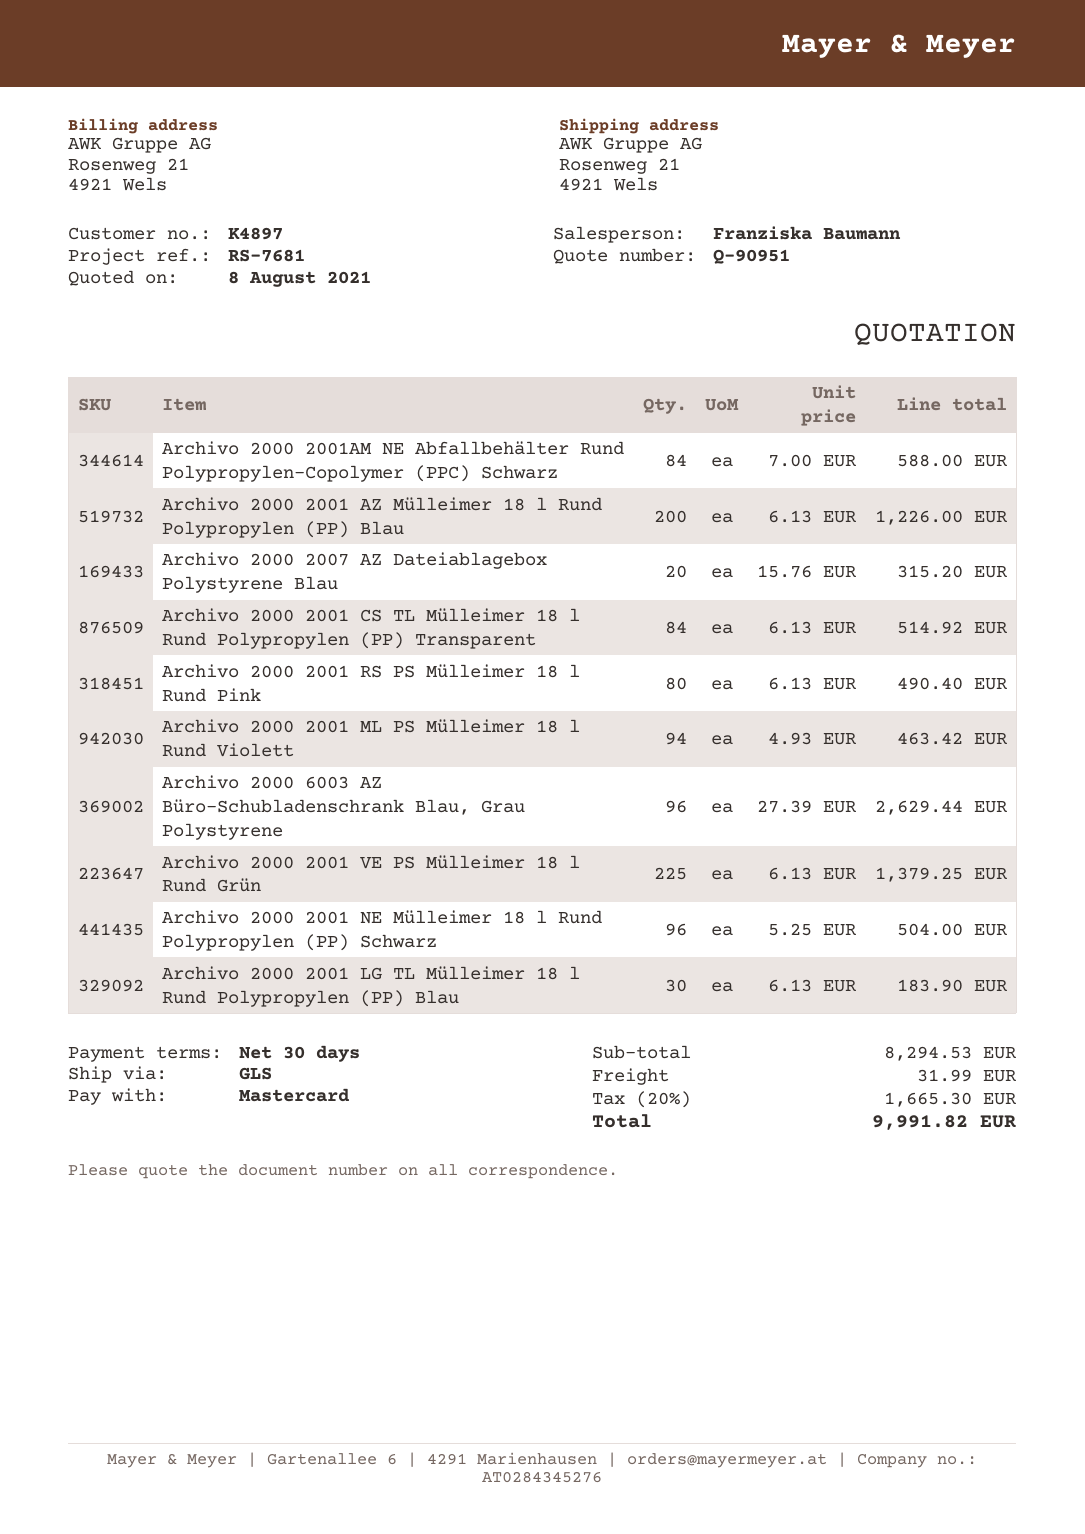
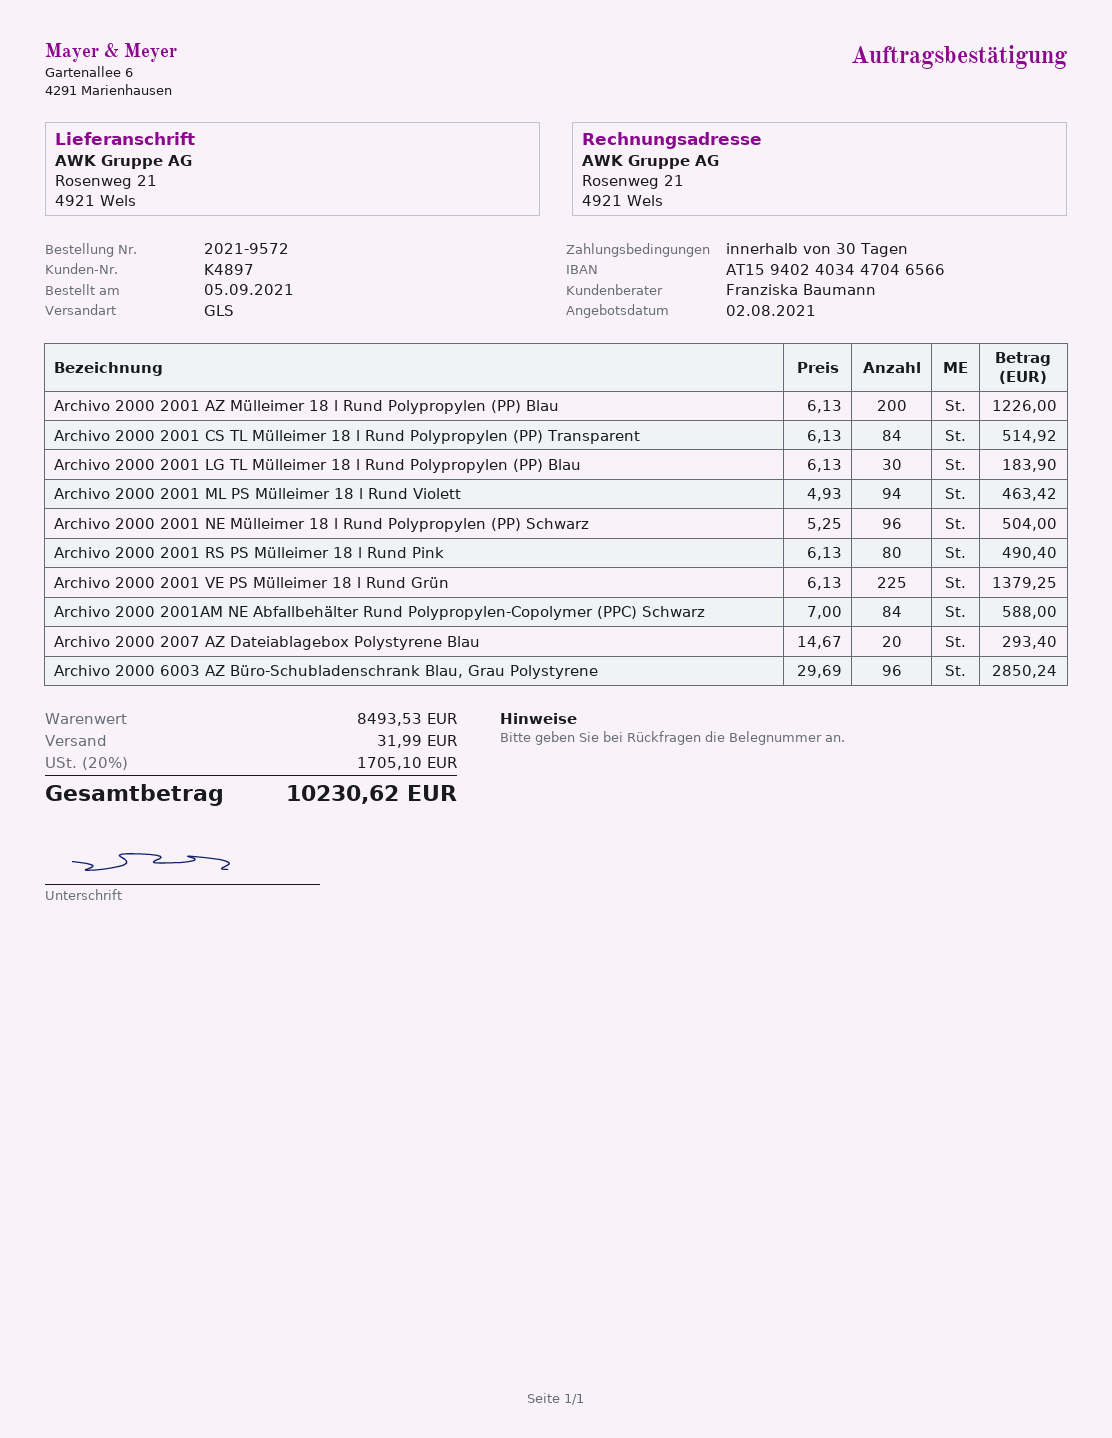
quote date: 2021-08-08 -> 2021-08-02
Archivo 2000 2007 AZ Dateiablagebox Polystyrene Blau: 20 x 15.76 = 315.20 -> 20 x 14.67 = 293.40
Archivo 2000 6003 AZ Büro-Schubladenschrank Blau, Grau Polystyrene: 96 x 27.39 = 2629.44 -> 96 x 29.69 = 2850.24
subtotal: 8294.53 -> 8493.53
tax: 20% = 1665.30 -> 20% = 1705.10
total: 9991.82 -> 10230.62

